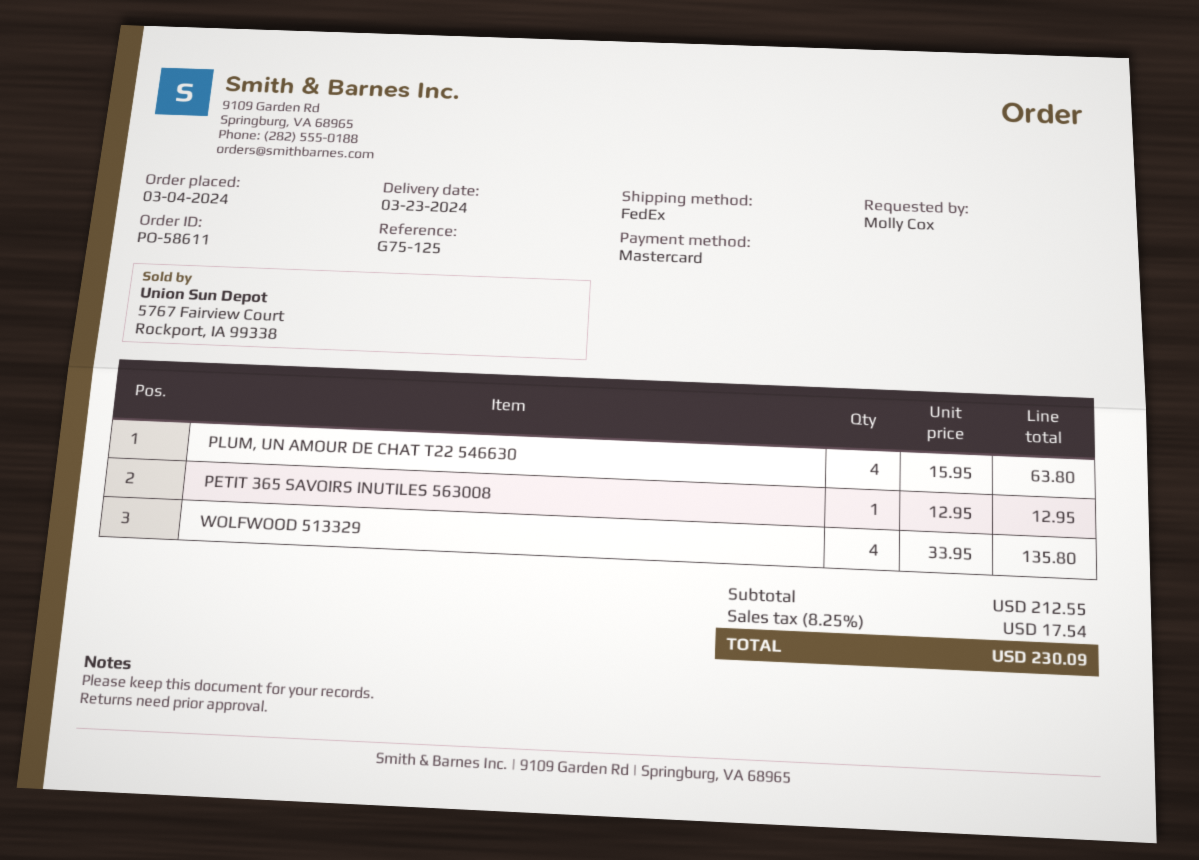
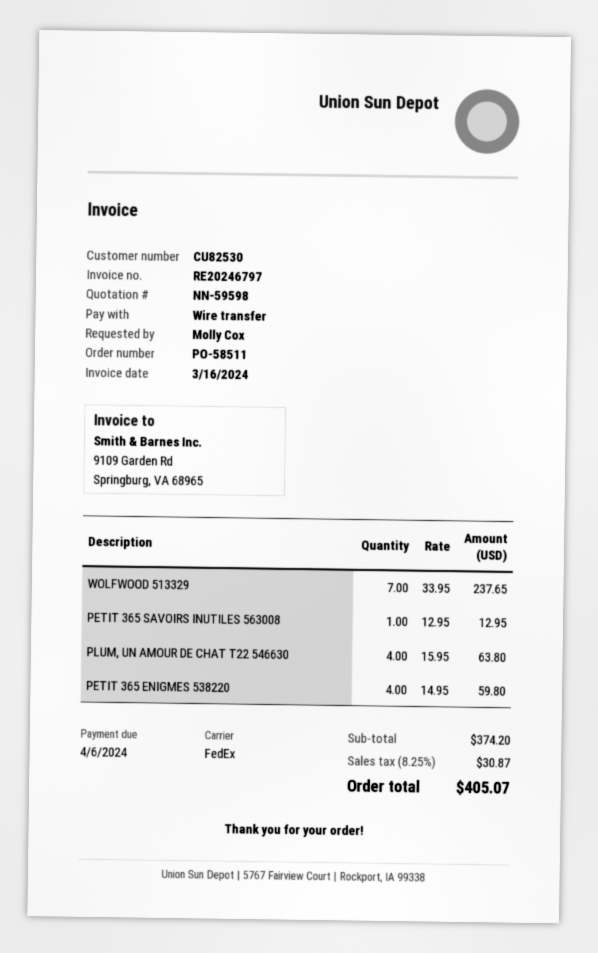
order number: PO-58611 -> PO-58511
payment method: Mastercard -> bank transfer
WOLFWOOD 513329: 4 x 33.95 = 135.80 -> 7 x 33.95 = 237.65
PETIT 365 ENIGMES 538220: none -> 4 x 14.95 = 59.80
subtotal: 212.55 -> 374.20
tax: 8.25% = 17.54 -> 8.25% = 30.87
total: 230.09 -> 405.07

